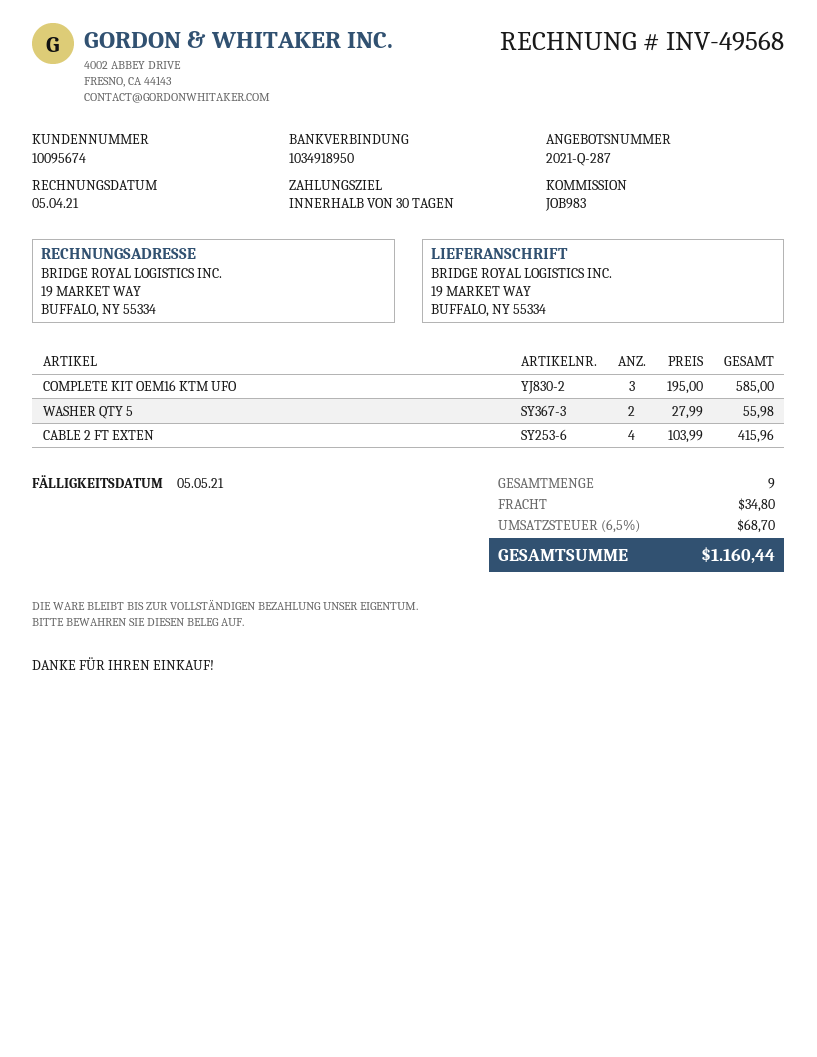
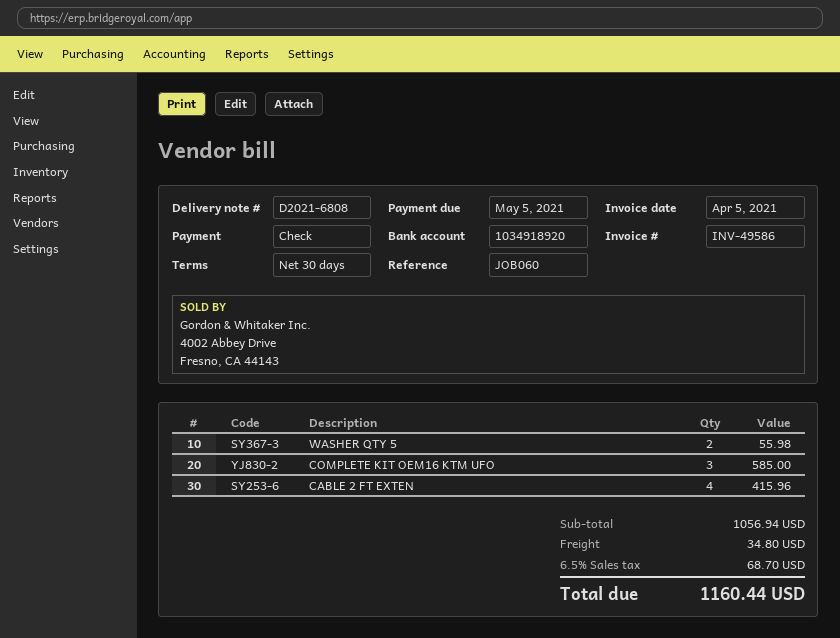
invoice number: INV-49568 -> INV-49586
reference: JOB983 -> JOB060
bank account: 1034918950 -> 1034918920

